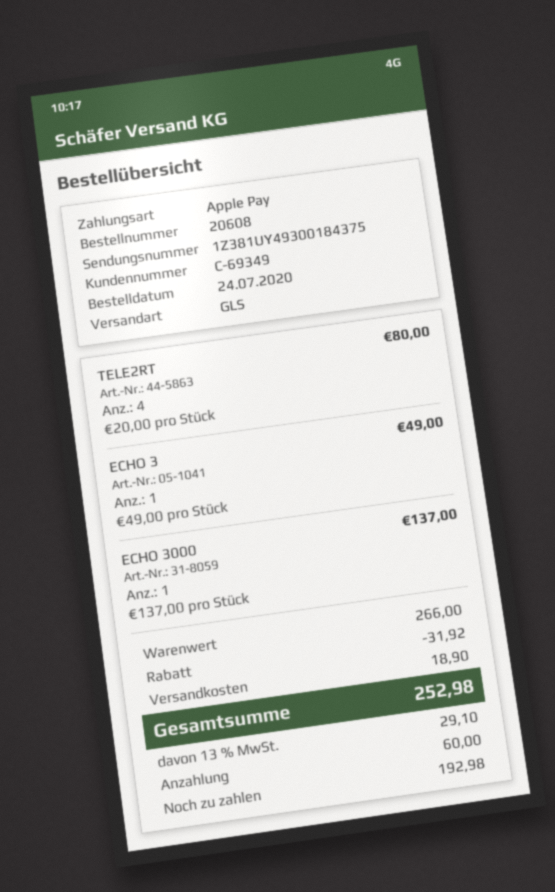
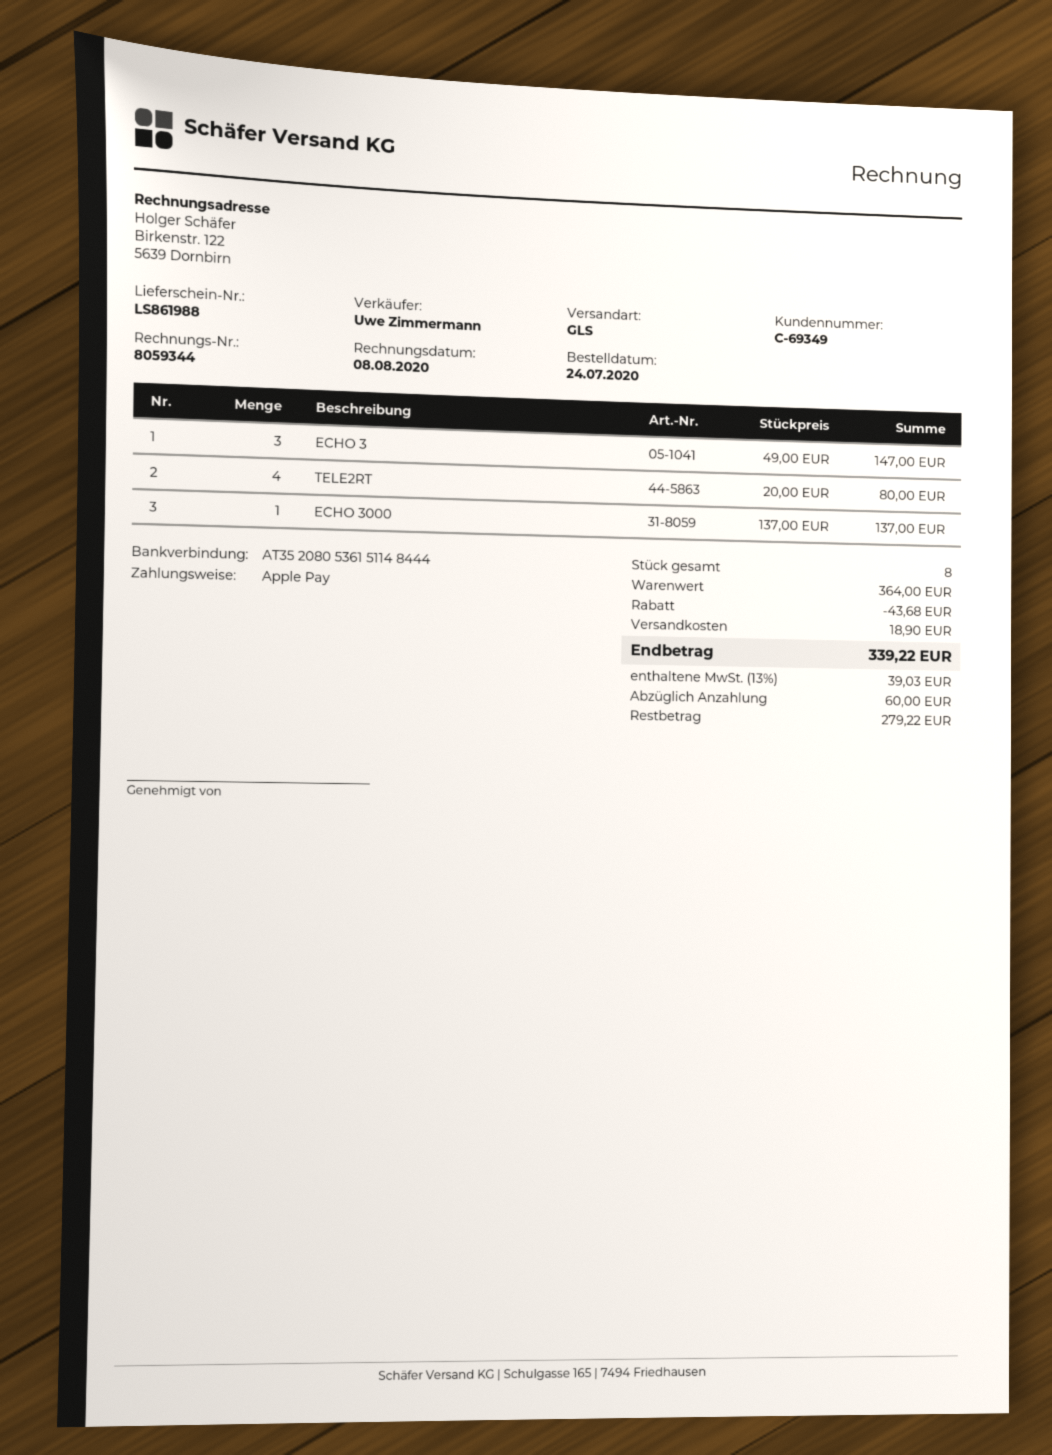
ECHO 3: 1 x 49.00 = 49.00 -> 3 x 49.00 = 147.00
subtotal: 266.00 -> 364.00
discount: 31.92 -> 43.68
tax: 13% = 29.10 -> 13% = 39.03
total: 252.98 -> 339.22
balance: 192.98 -> 279.22

